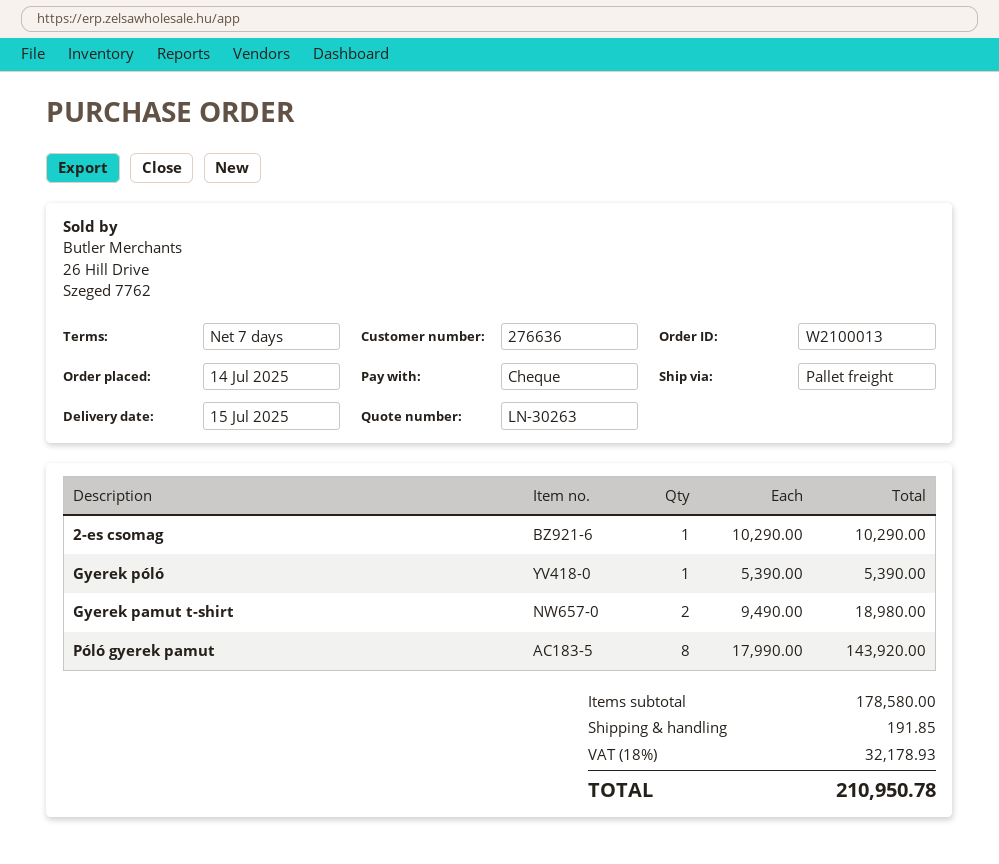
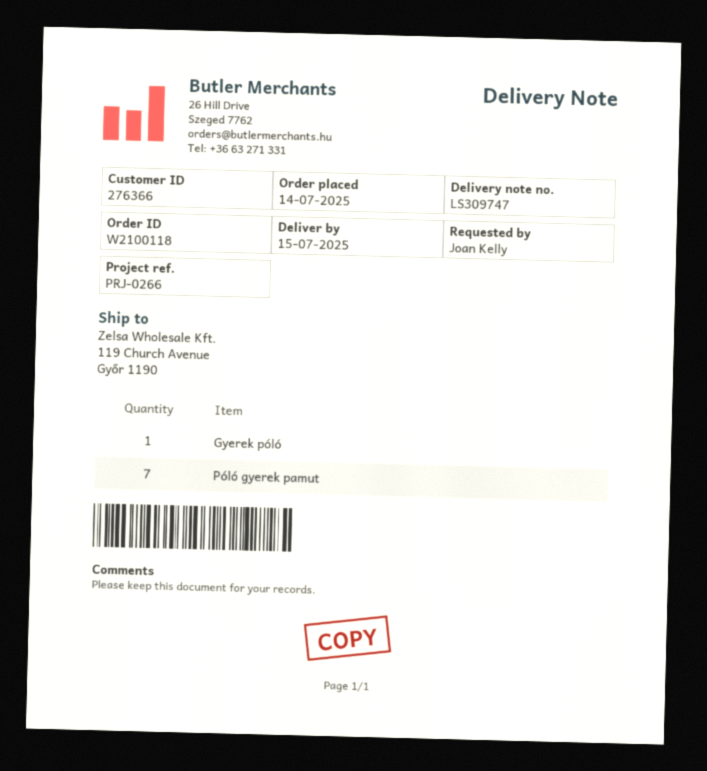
order number: W2100013 -> W2100118
customer number: 276636 -> 276366
2-es csomag: 1 -> none
Gyerek pamut t-shirt: 2 -> none
Póló gyerek pamut: 8 -> 7

